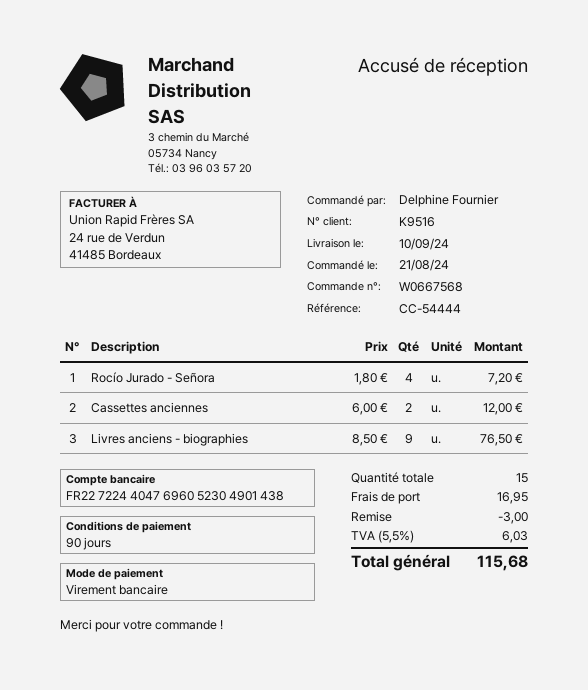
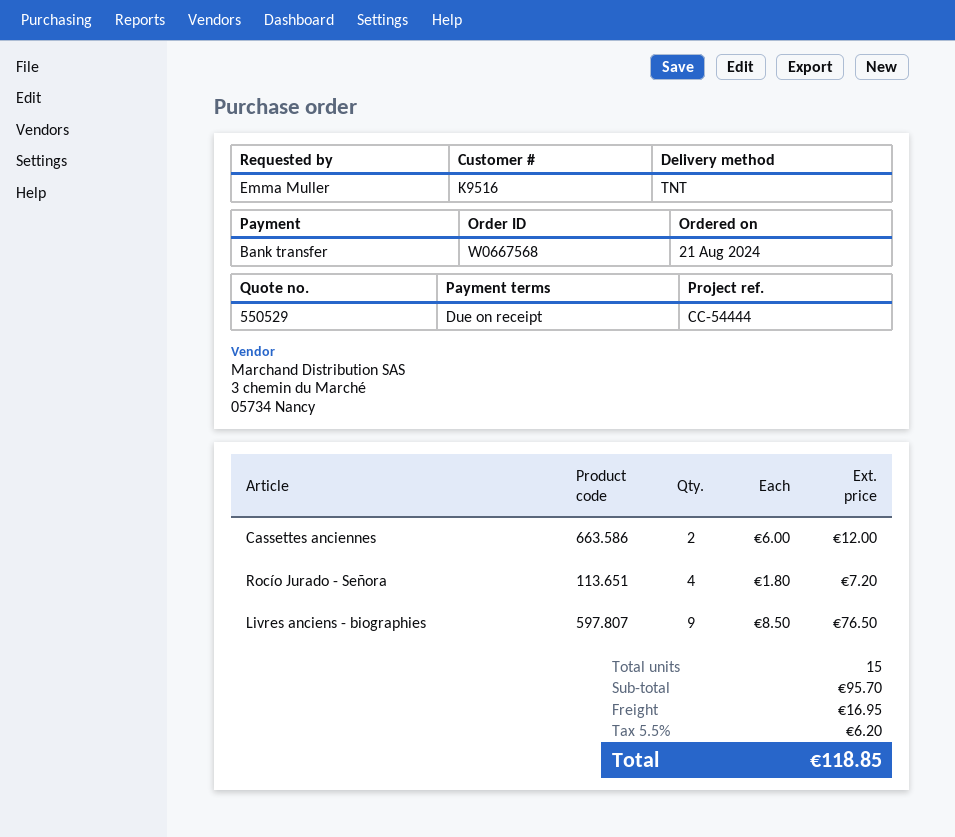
payment terms: 90 days -> on receipt
ordered by: Delphine Fournier -> Emma Muller
discount: 3.00 -> none
tax: 5.5% = 6.03 -> 5.5% = 6.20
total: 115.68 -> 118.85

